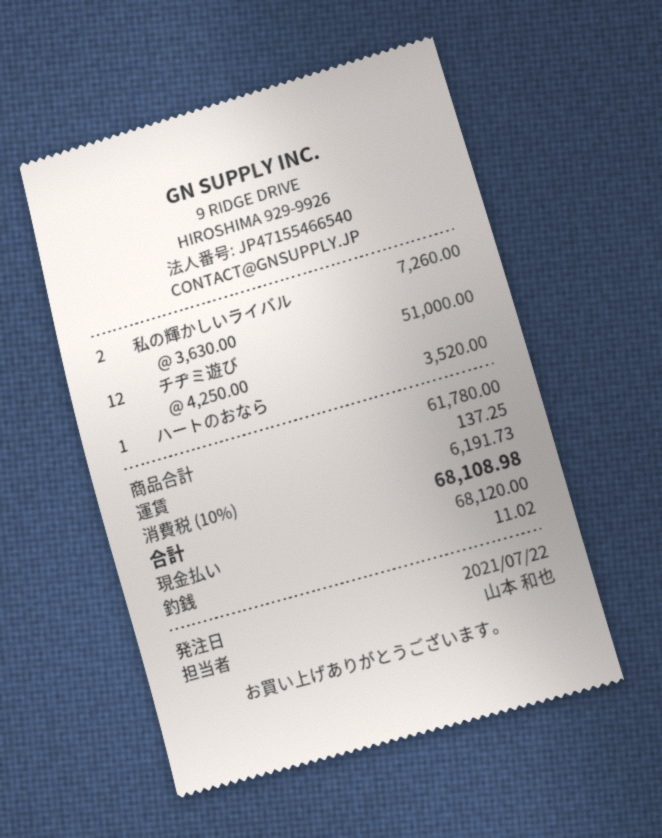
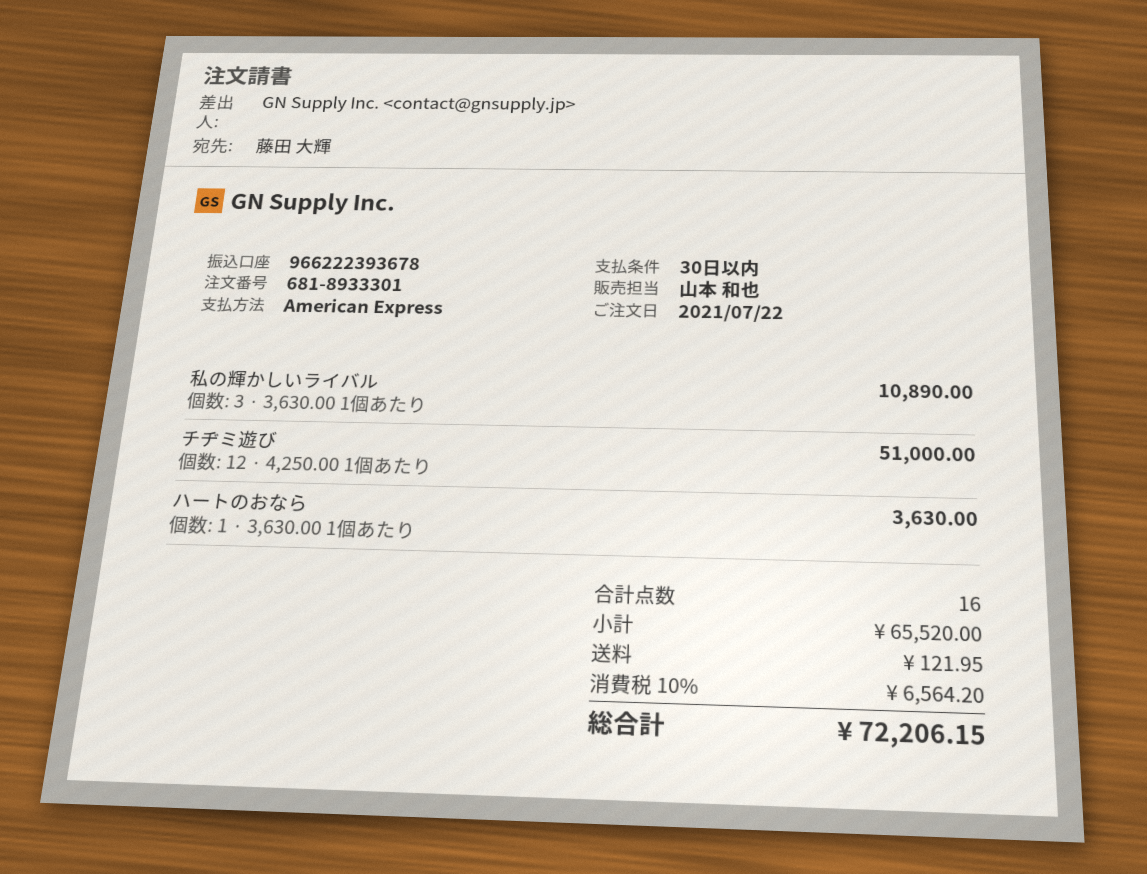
payment method: cash -> American Express
私の輝かしいライバル: 2 x 3630.00 = 7260.00 -> 3 x 3630.00 = 10890.00
ハートのおなら: 1 x 3520.00 = 3520.00 -> 1 x 3630.00 = 3630.00
subtotal: 61780.00 -> 65520.00
shipping: 137.25 -> 121.95
tax: 10% = 6191.73 -> 10% = 6564.20
total: 68108.98 -> 72206.15

